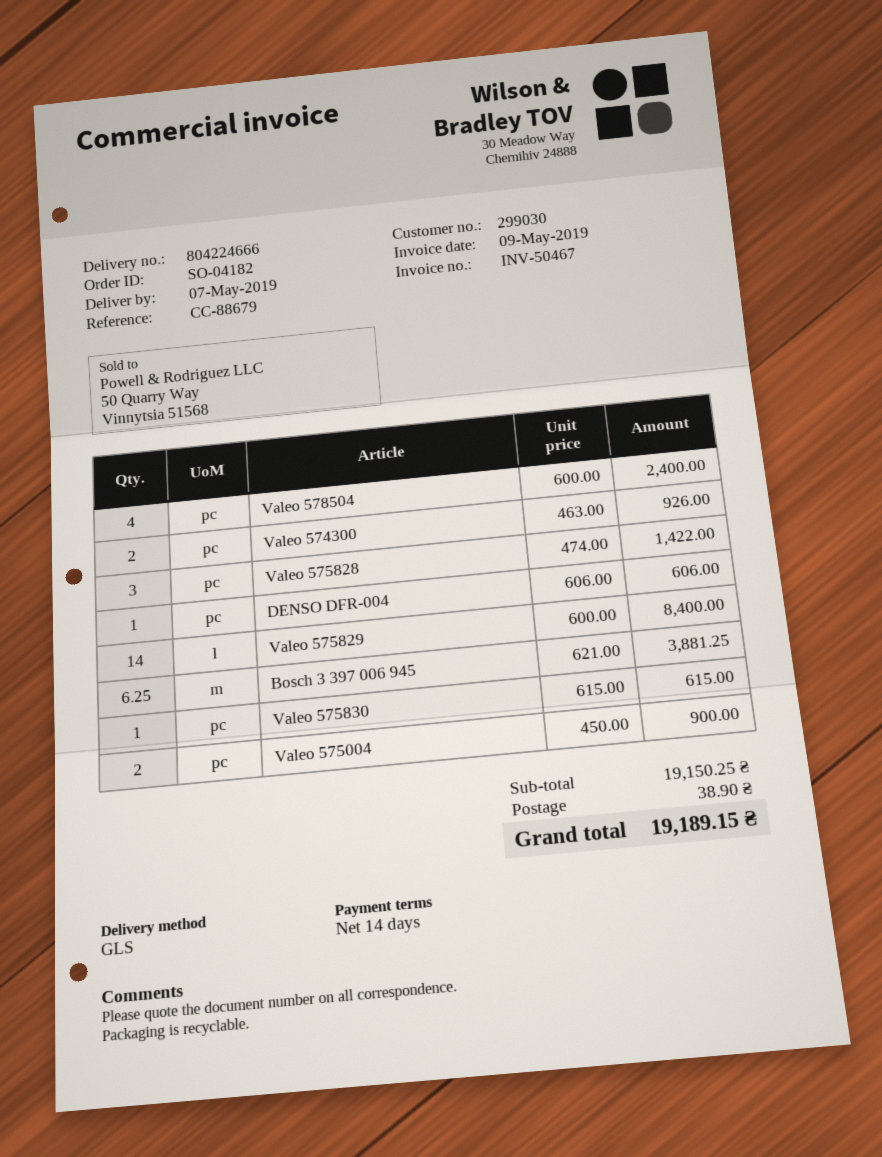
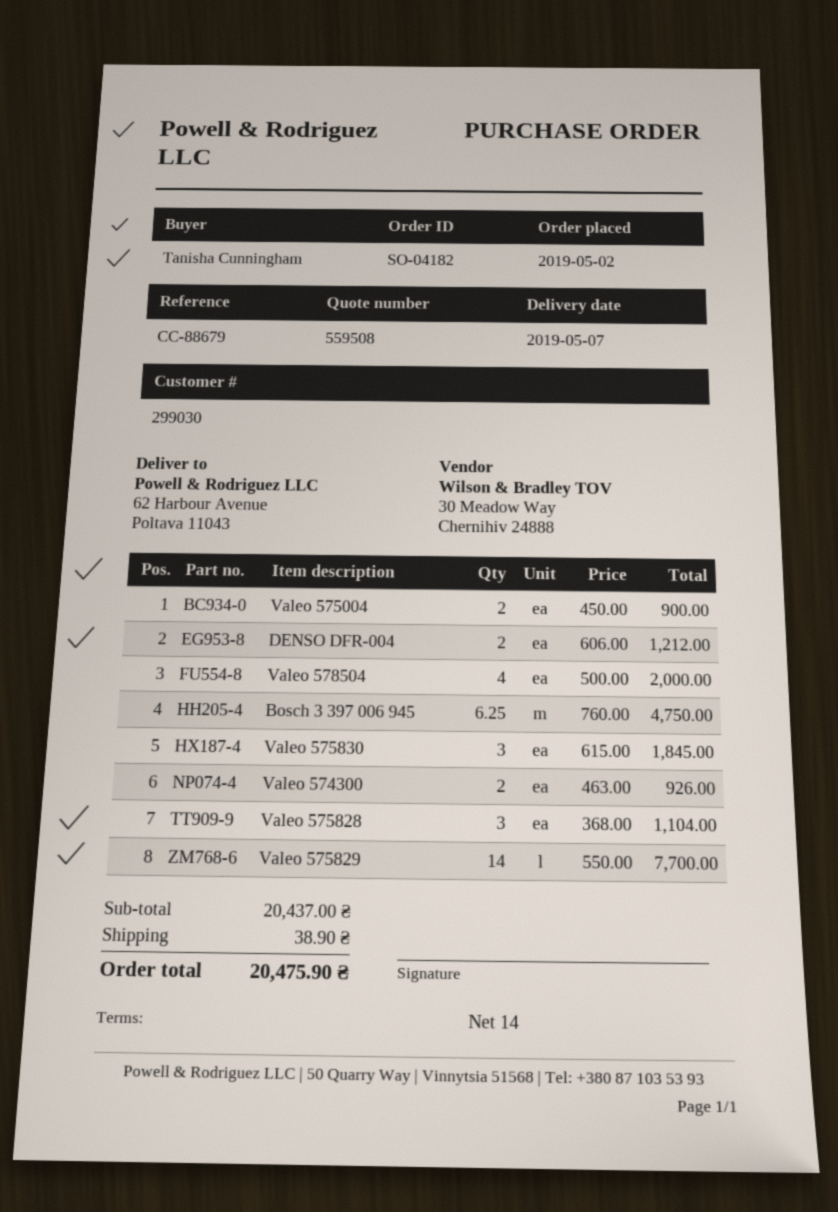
Valeo 578504: 4 x 600.00 = 2400.00 -> 4 x 500.00 = 2000.00
Valeo 575828: 3 x 474.00 = 1422.00 -> 3 x 368.00 = 1104.00
DENSO DFR-004: 1 x 606.00 = 606.00 -> 2 x 606.00 = 1212.00
Valeo 575829: 14 x 600.00 = 8400.00 -> 14 x 550.00 = 7700.00
Bosch 3 397 006 945: 6.25 x 621.00 = 3881.25 -> 6.25 x 760.00 = 4750.00
Valeo 575830: 1 x 615.00 = 615.00 -> 3 x 615.00 = 1845.00
subtotal: 19150.25 -> 20437.00
total: 19189.15 -> 20475.90

